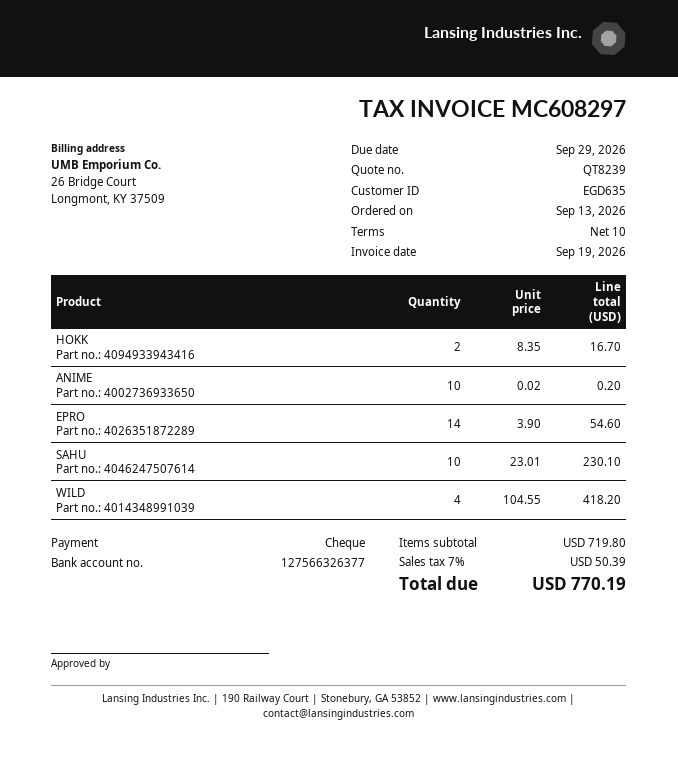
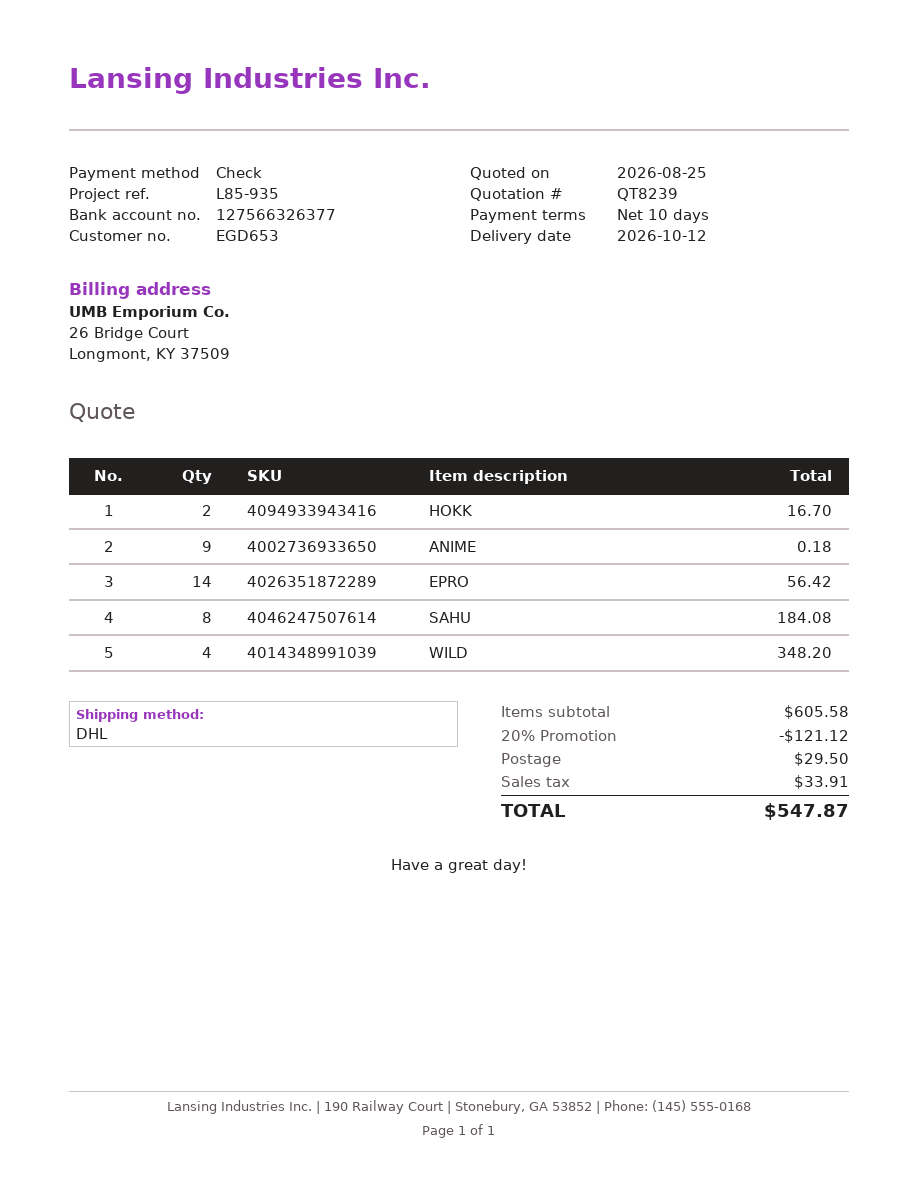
customer number: EGD635 -> EGD653
ANIME: 10 for 0.20 -> 9 for 0.18
EPRO: 14 for 54.60 -> 14 for 56.42
SAHU: 10 for 230.10 -> 8 for 184.08
WILD: 4 for 418.20 -> 4 for 348.20
subtotal: 719.80 -> 605.58
discount: none -> 20% = 121.12
shipping: none -> 29.50
tax: 50.39 -> 33.91
total: 770.19 -> 547.87

